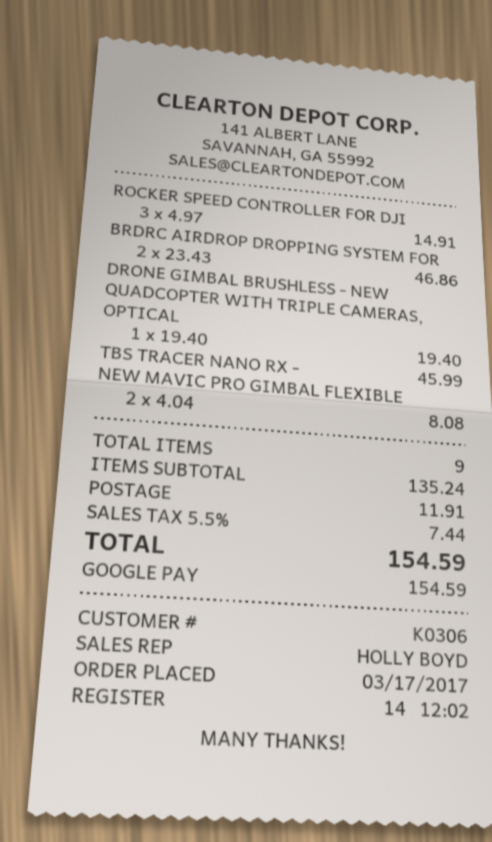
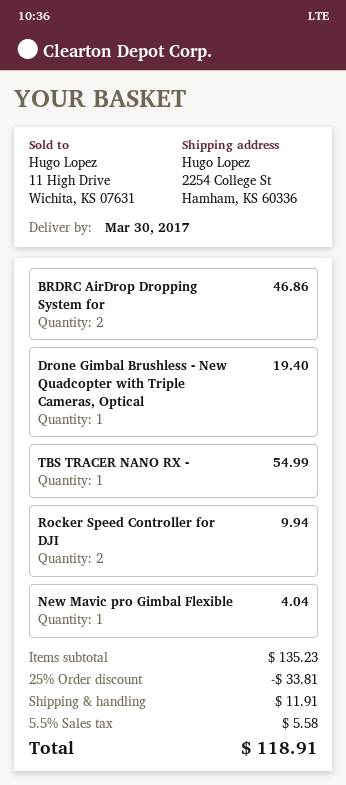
ROCKER SPEED CONTROLLER FOR DJI: 3 for 14.91 -> 2 for 9.94
TBS TRACER NANO RX -: 1 for 45.99 -> 1 for 54.99
NEW MAVIC PRO GIMBAL FLEXIBLE: 2 for 8.08 -> 1 for 4.04
subtotal: 135.24 -> 135.23
discount: none -> 25% = 33.81
tax: 5.5% = 7.44 -> 5.5% = 5.58
total: 154.59 -> 118.91

